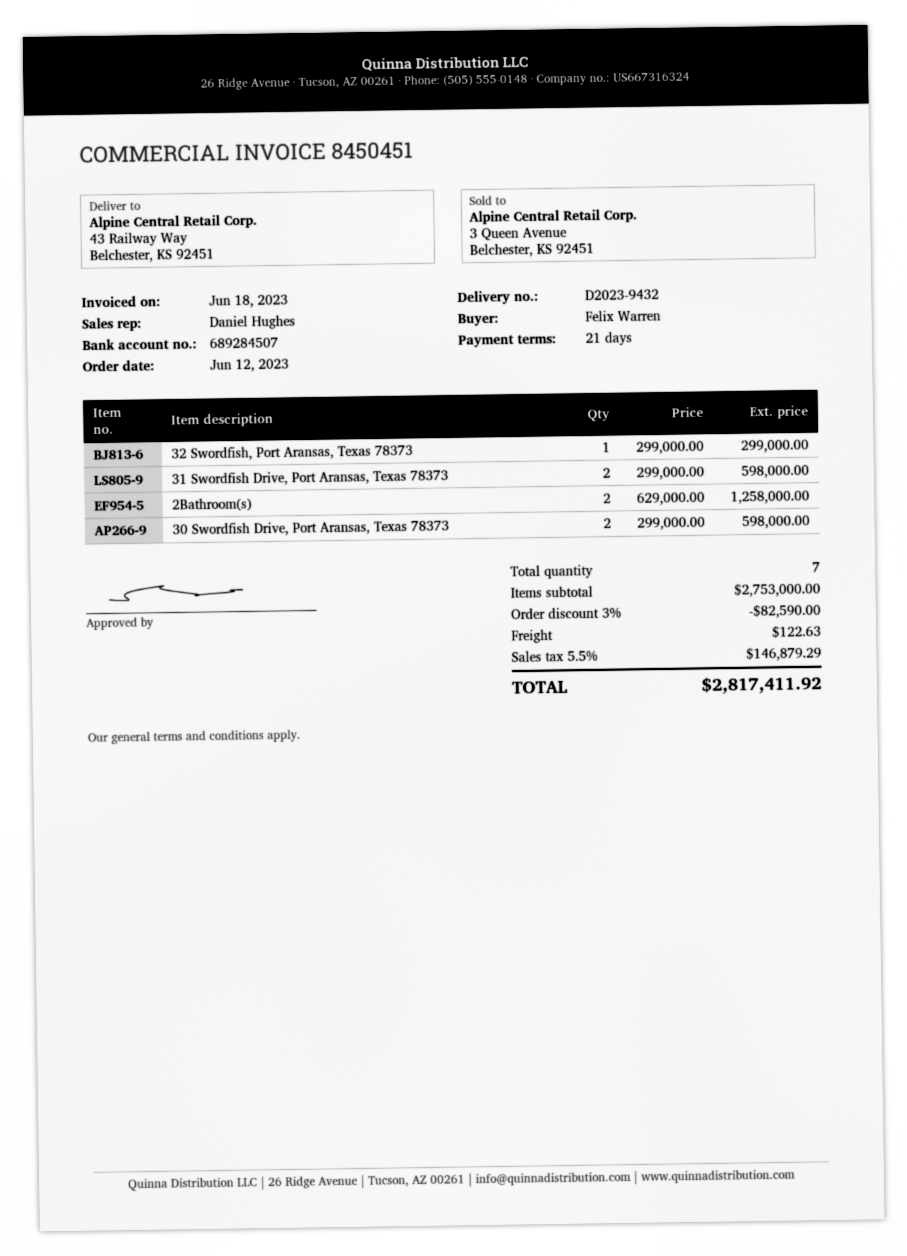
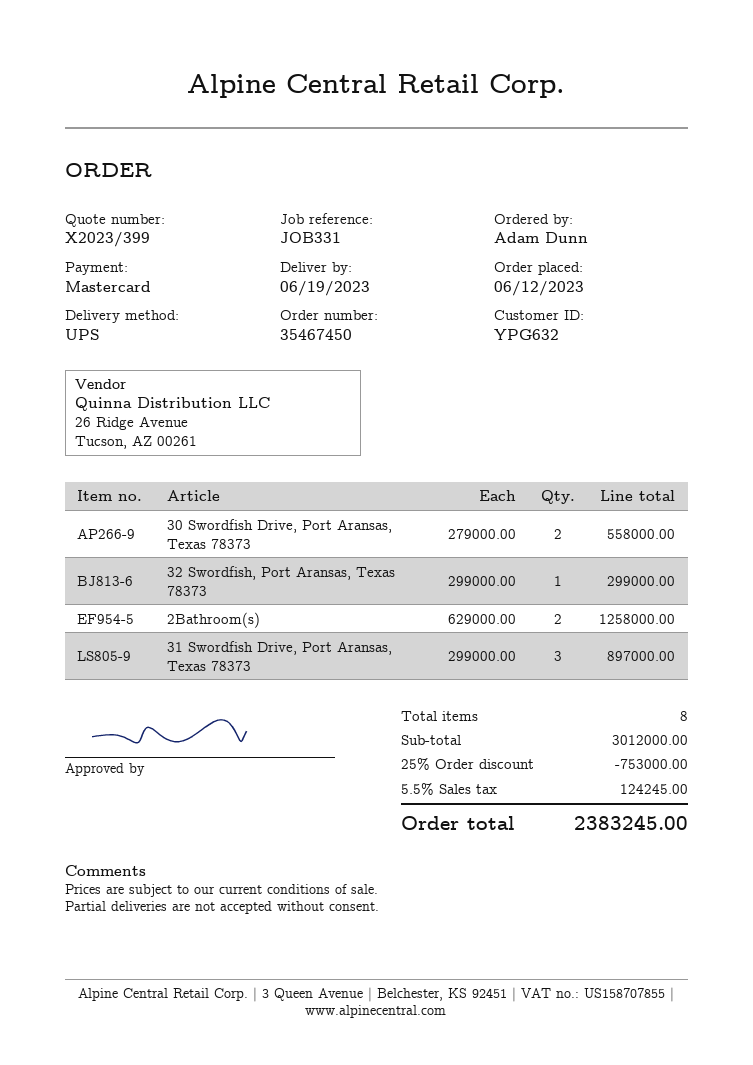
ordered by: Felix Warren -> Adam Dunn
31 Swordfish Drive, Port Aransas, Texas 78373: 2 x 299000.00 = 598000.00 -> 3 x 299000.00 = 897000.00
30 Swordfish Drive, Port Aransas, Texas 78373: 2 x 299000.00 = 598000.00 -> 2 x 279000.00 = 558000.00
total quantity: 7 -> 8
subtotal: 2753000.00 -> 3012000.00
discount: 3% = 82590.00 -> 25% = 753000.00
shipping: 122.63 -> none
tax: 5.5% = 146879.29 -> 5.5% = 124245.00
total: 2817411.92 -> 2383245.00

